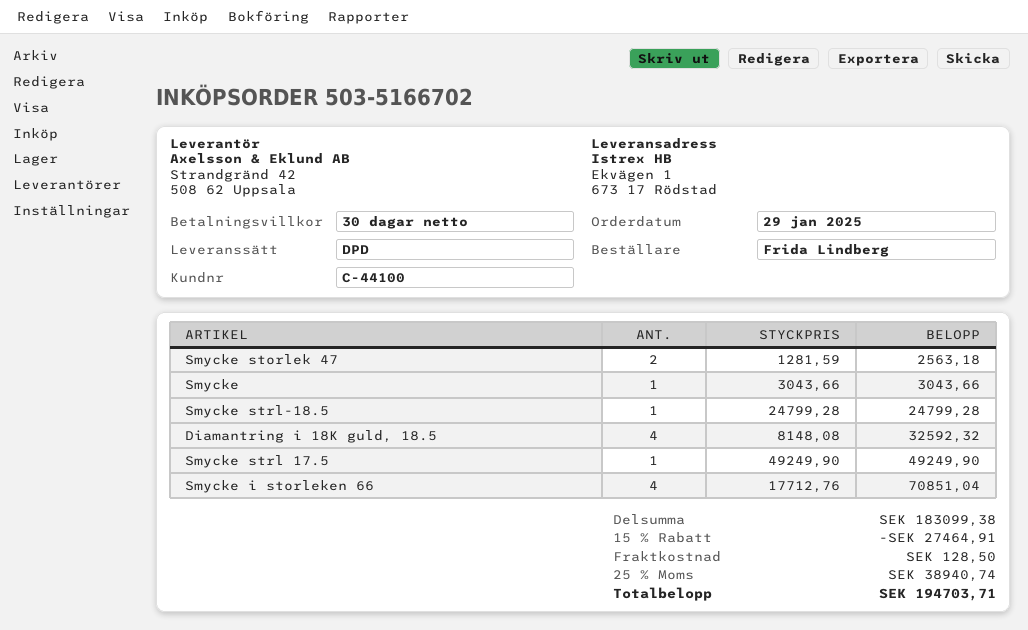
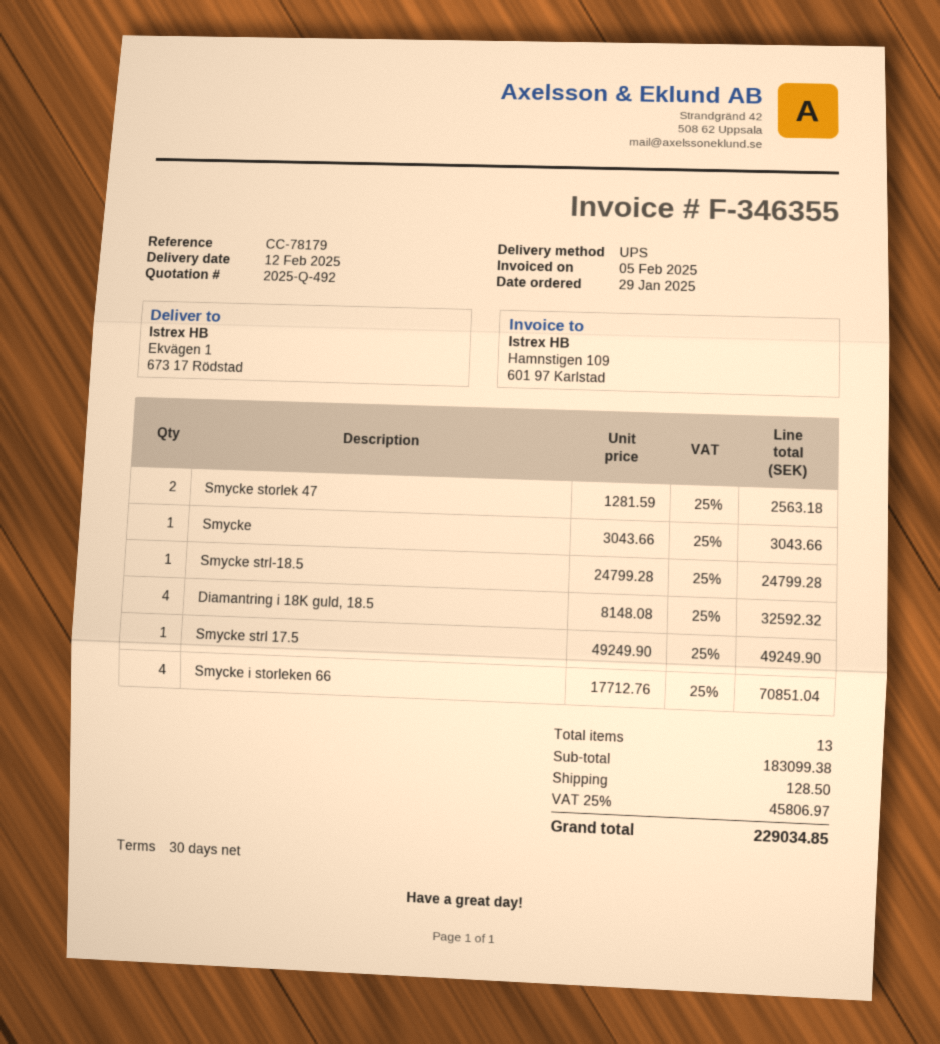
shipping method: DPD -> UPS
discount: 15% = 27464.91 -> none
tax: 25% = 38940.74 -> 25% = 45806.97
total: 194703.71 -> 229034.85

